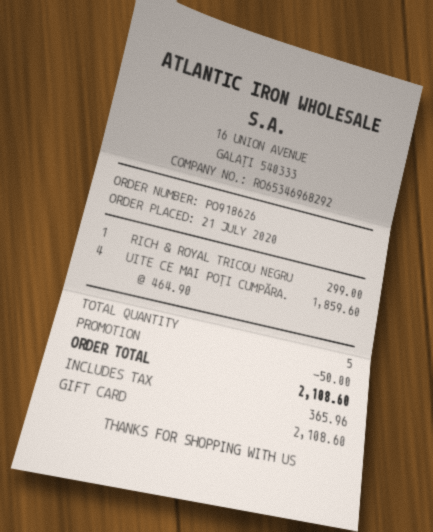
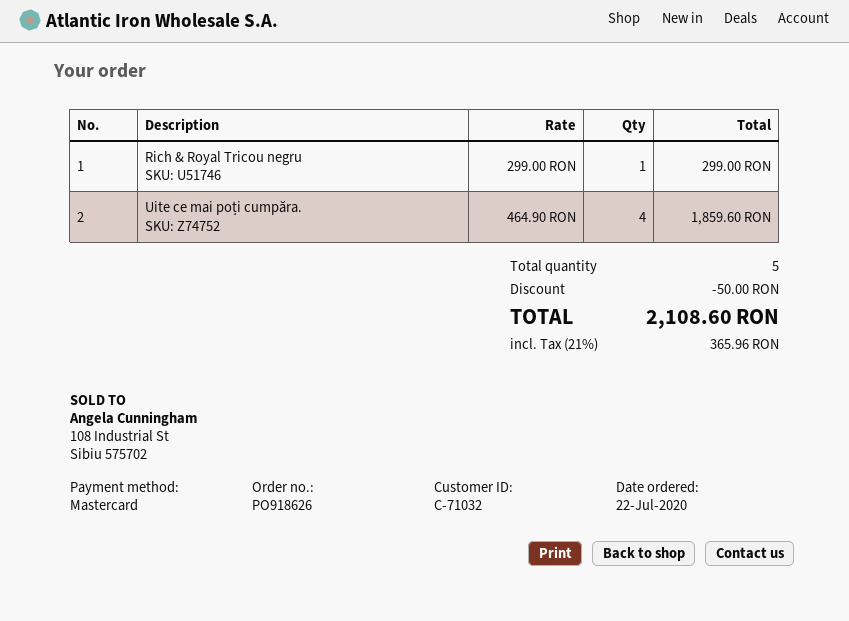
order date: 2020-07-21 -> 2020-07-22
payment method: gift card -> Mastercard

